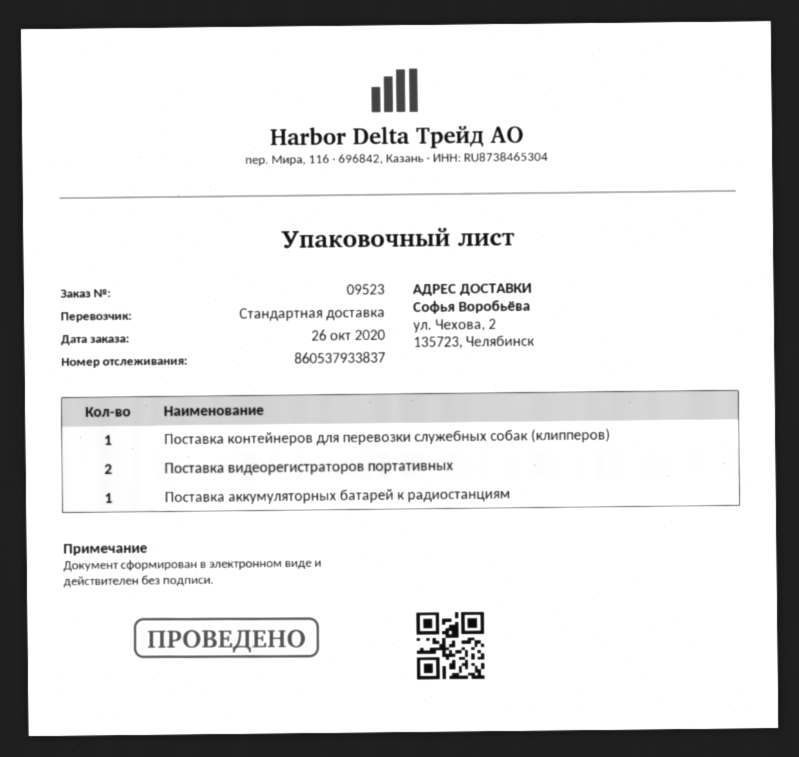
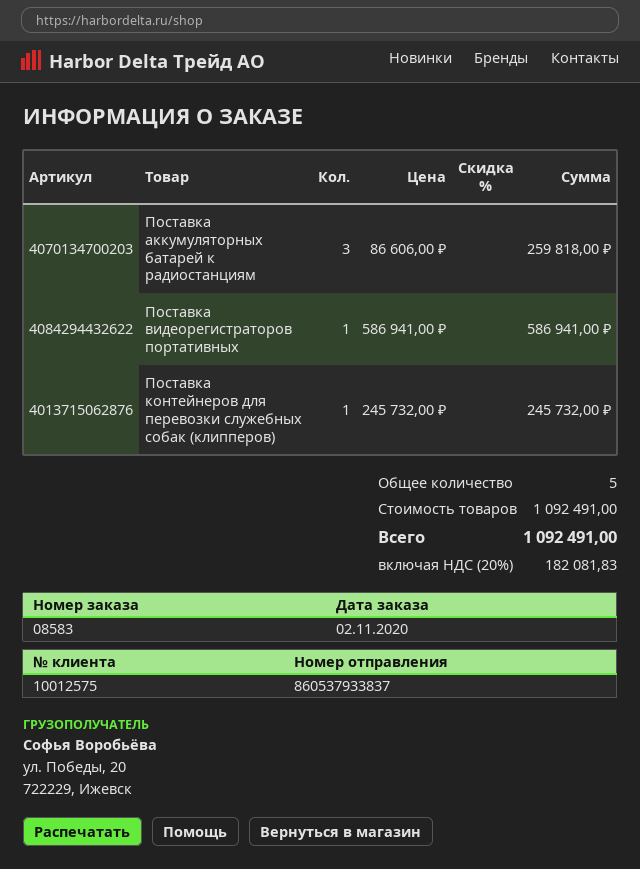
order number: 09523 -> 08583
order date: 2020-10-26 -> 2020-11-02
ship to: ул. Чехова, 2, 135723, Челябинск -> ул. Победы, 20, 722229, Ижевск
Поставка видеорегистраторов портативных: 2 -> 1
Поставка аккумуляторных батарей к радиостанциям: 1 -> 3

